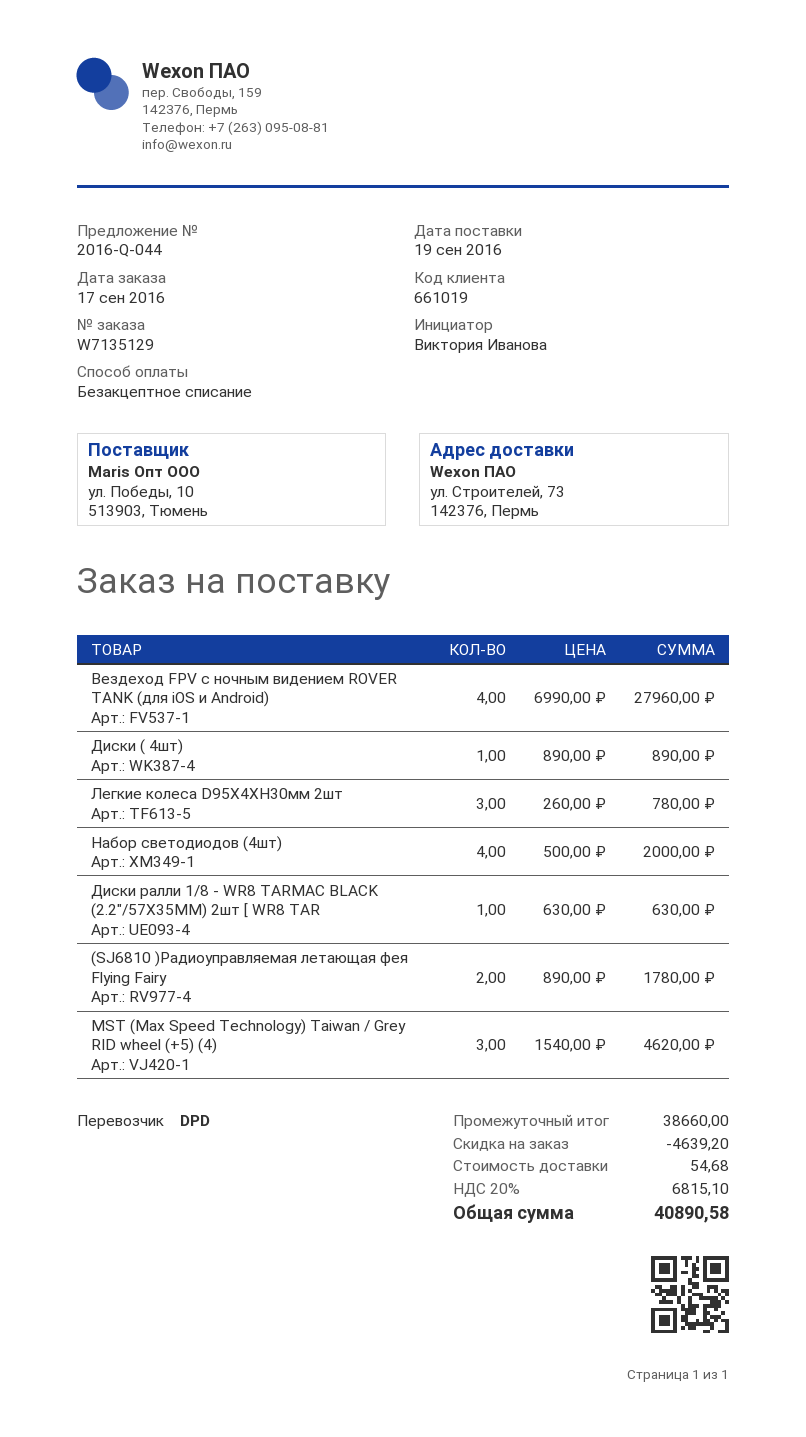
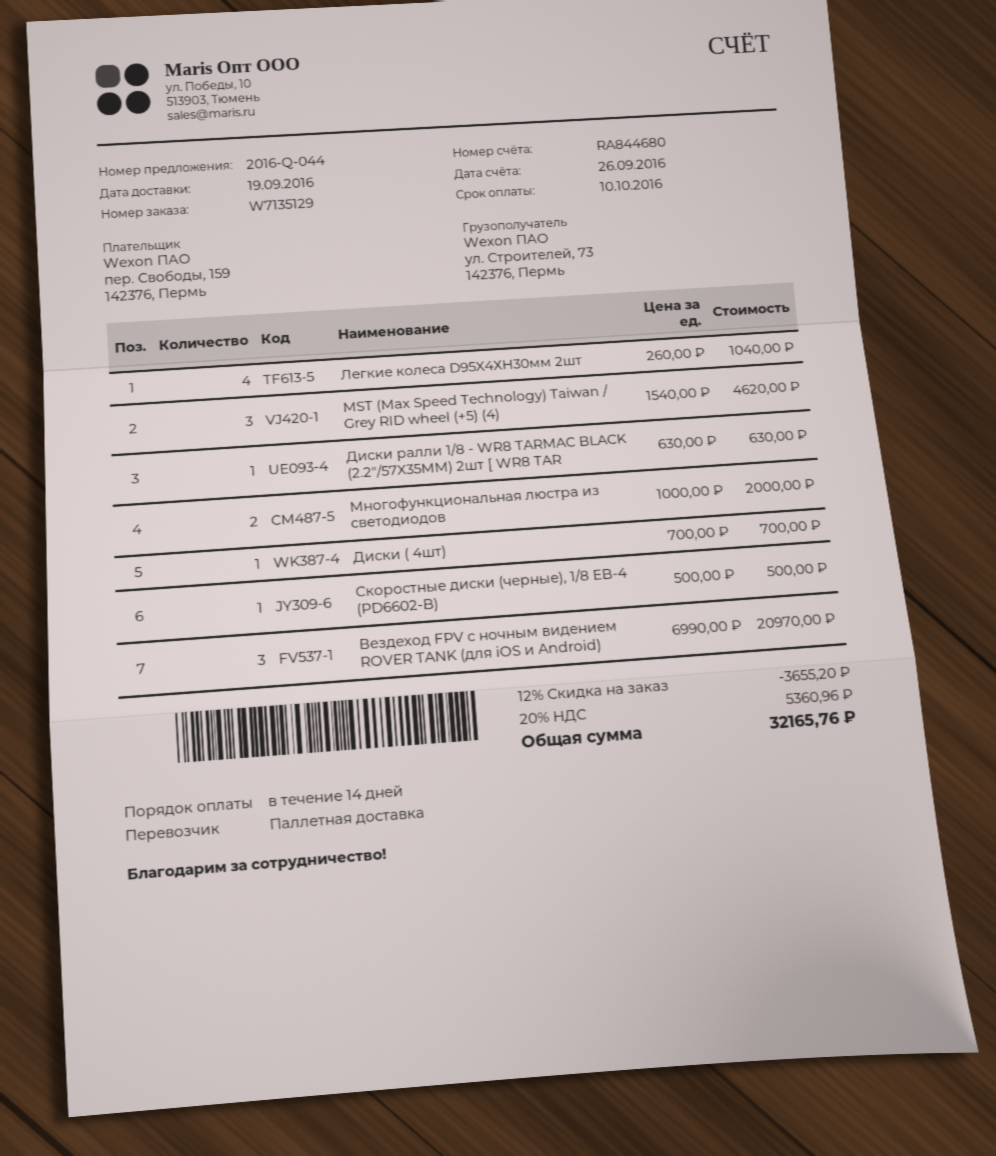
shipping method: DPD -> pallet freight
Вездеход FPV с ночным видением ROVER TANK (для iOS и Android): 4 x 6990.00 = 27960.00 -> 3 x 6990.00 = 20970.00
Диски ( 4шт): 1 x 890.00 = 890.00 -> 1 x 700.00 = 700.00
Легкие колеса D95X4ХH30мм 2шт: 3 x 260.00 = 780.00 -> 4 x 260.00 = 1040.00
Набор светодиодов (4шт): 4 x 500.00 = 2000.00 -> none
(SJ6810 )Радиоуправляемая летающая фея Flying Fairy: 2 x 890.00 = 1780.00 -> none
Многофункциональная люстра из светодиодов: none -> 2 x 1000.00 = 2000.00
Cкоростные диски (черные), 1/8 EB-4 (PD6602-B): none -> 1 x 500.00 = 500.00
discount: 4639.20 -> 3655.20
shipping: 54.68 -> none
tax: 20% = 6815.10 -> 20% = 5360.96
total: 40890.58 -> 32165.76

